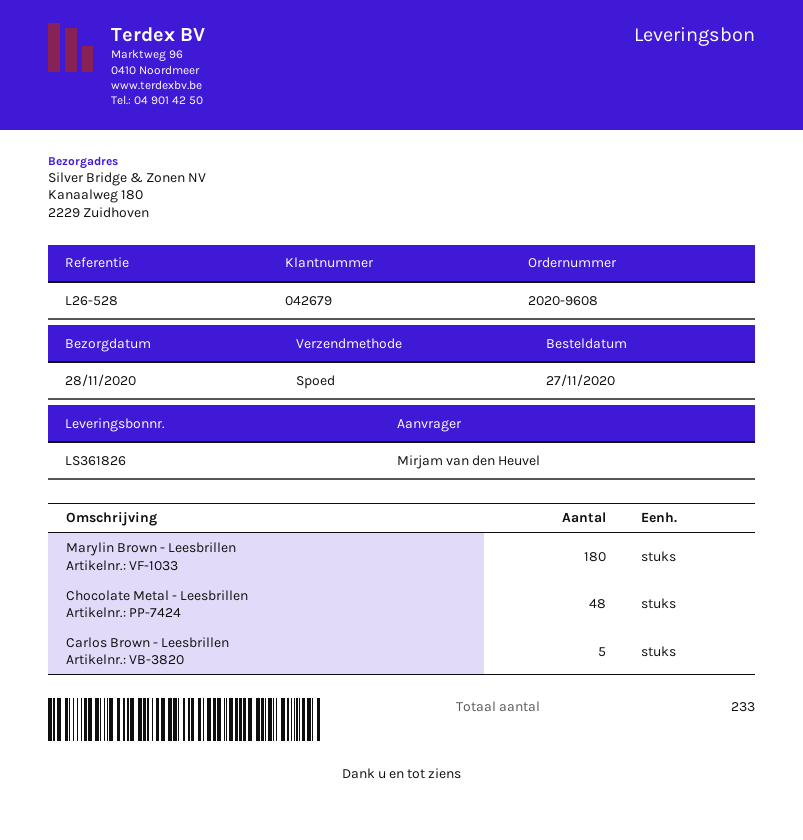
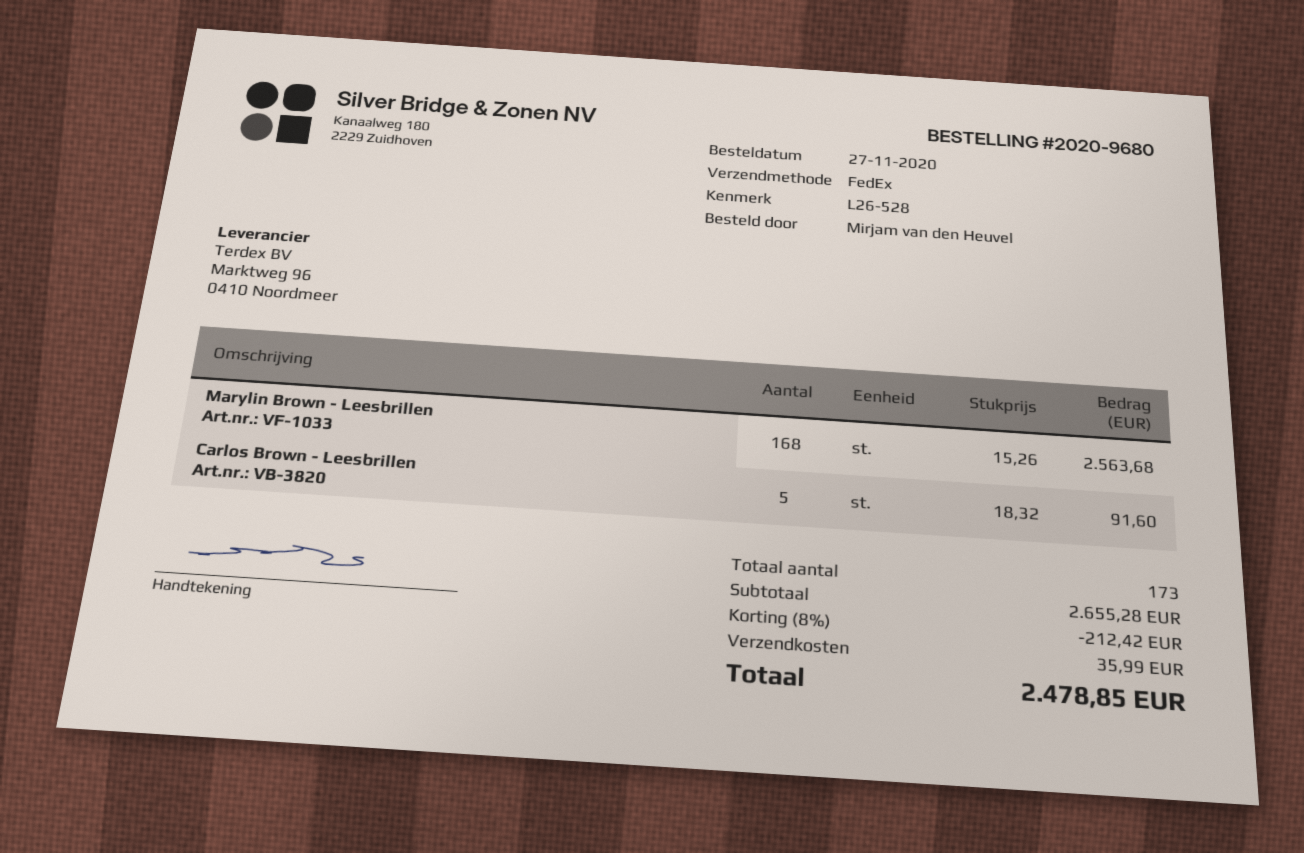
order number: 2020-9608 -> 2020-9680
shipping method: express -> FedEx
Marylin Brown - Leesbrillen: 180 -> 168
Chocolate Metal - Leesbrillen: 48 -> none
total quantity: 233 -> 173

